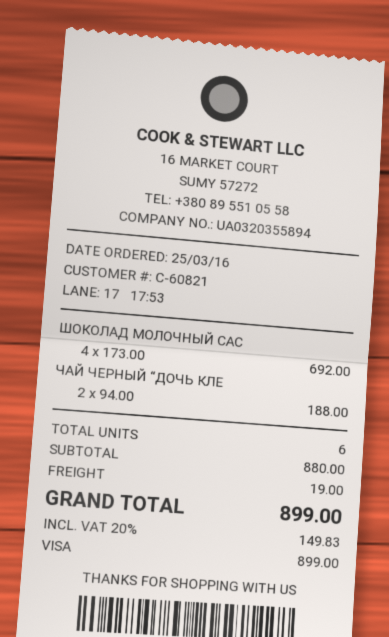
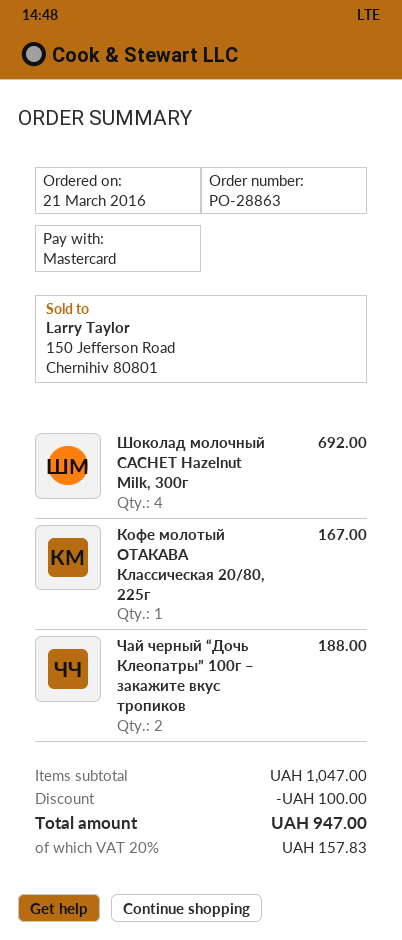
order date: 2016-03-25 -> 2016-03-21
payment method: Visa -> Mastercard
Кофе молотый ОТАКАВА Классическая 20/80, 225г: none -> 1 for 167.00
subtotal: 880.00 -> 1047.00
discount: none -> 100.00
shipping: 19.00 -> none
tax: 20% = 149.83 -> 20% = 157.83
total: 899.00 -> 947.00

